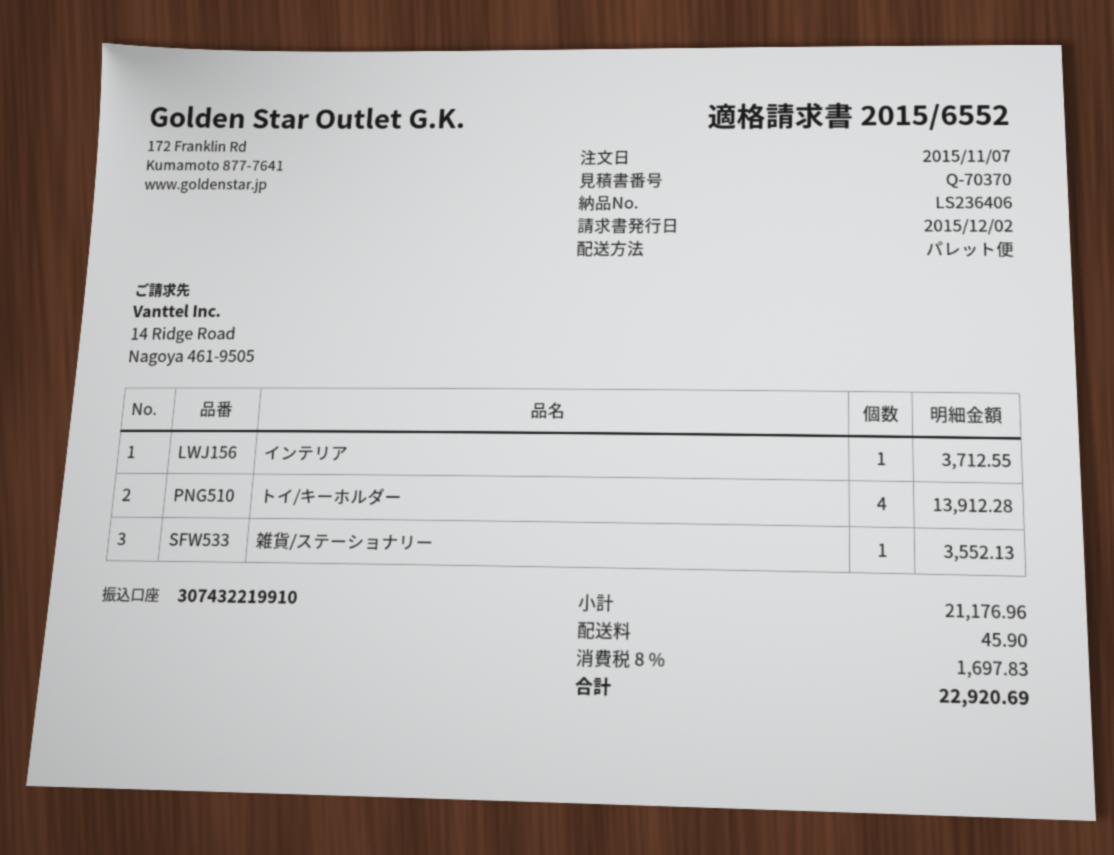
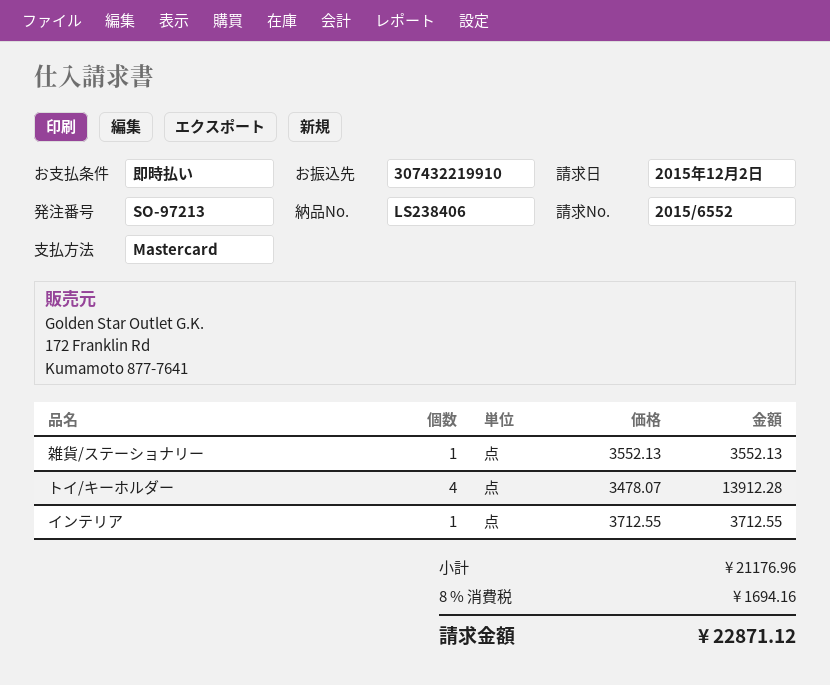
delivery note number: LS236406 -> LS238406
shipping: 45.90 -> none
tax: 8% = 1697.83 -> 8% = 1694.16
total: 22920.69 -> 22871.12

